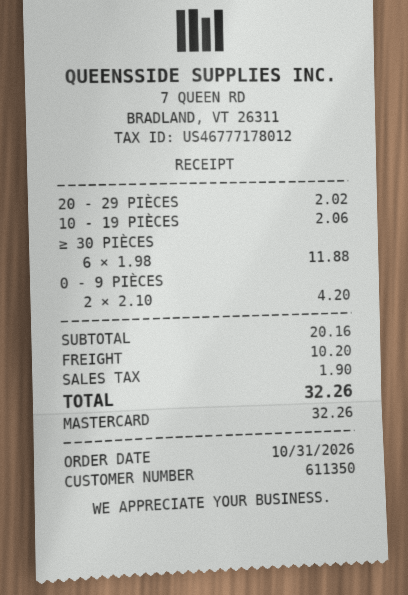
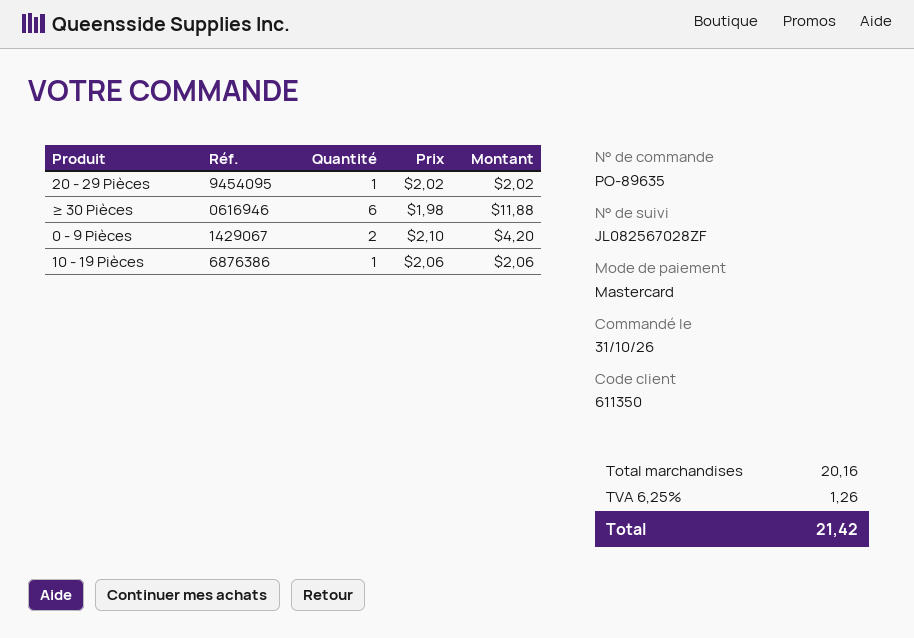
shipping: 10.20 -> none
tax: 1.90 -> 1.26
total: 32.26 -> 21.42

